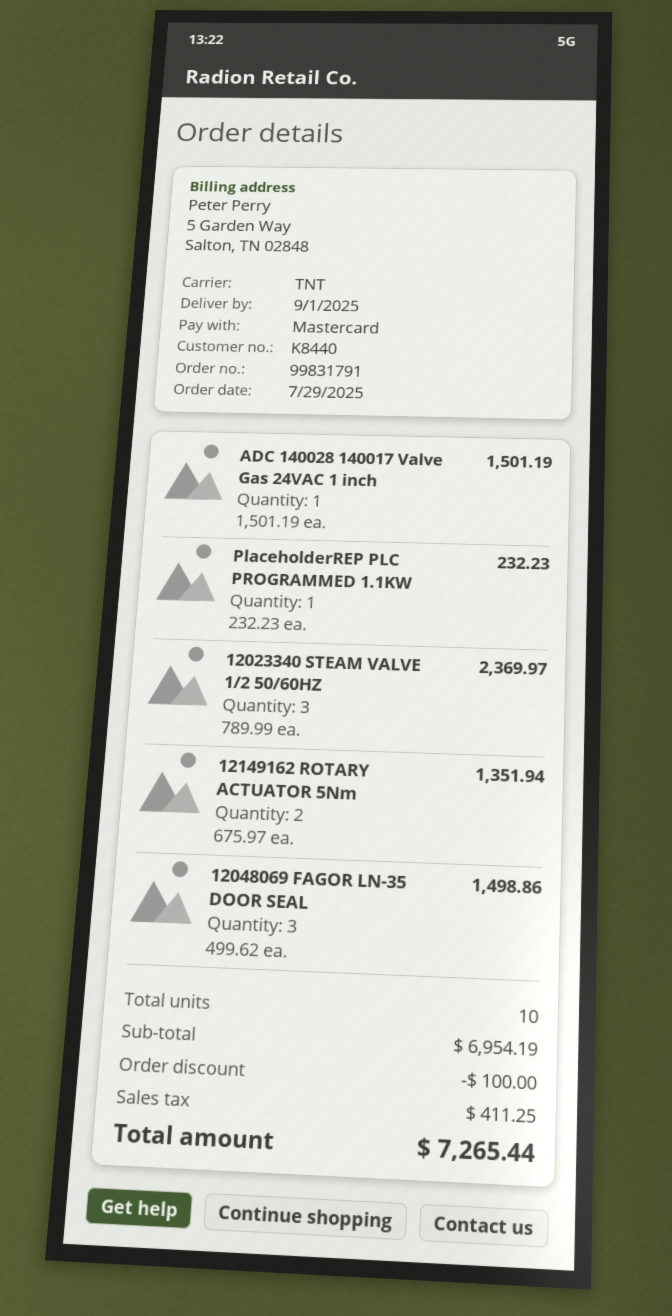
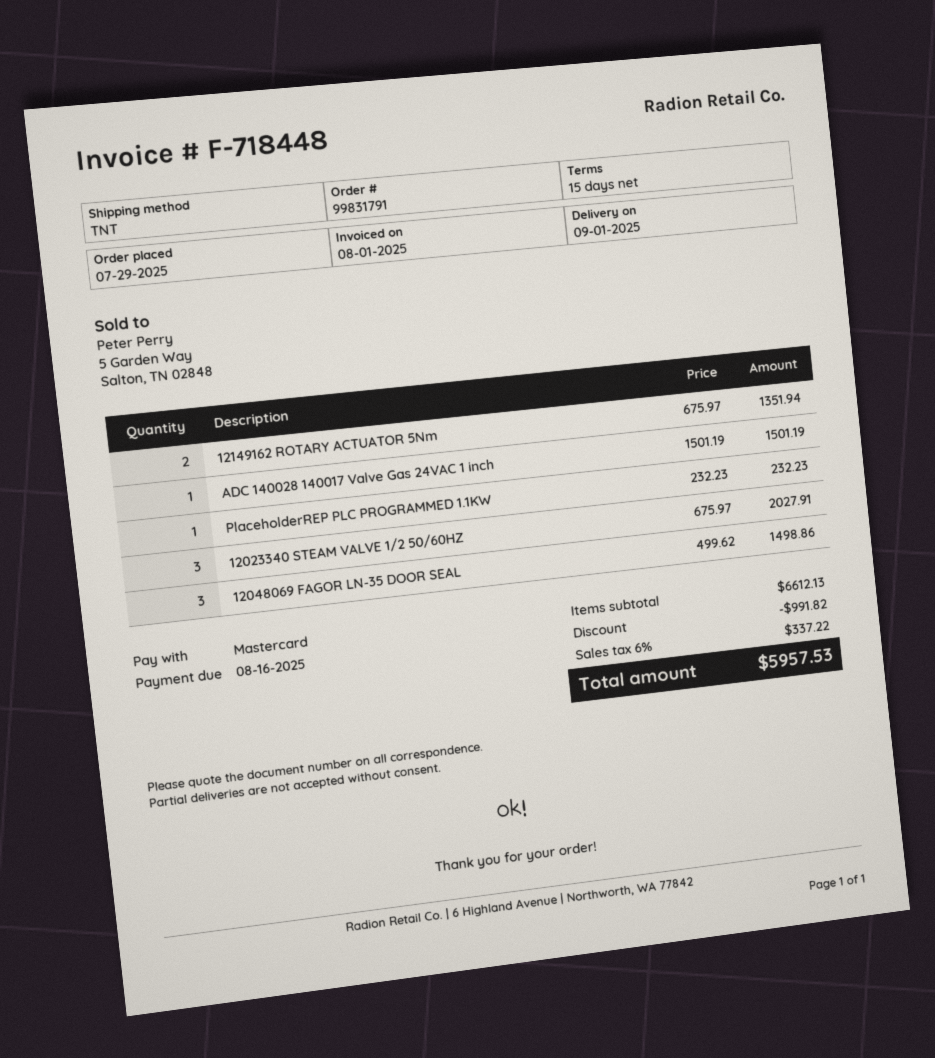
12023340 STEAM VALVE 1/2 50/60HZ: 3 x 789.99 = 2369.97 -> 3 x 675.97 = 2027.91
subtotal: 6954.19 -> 6612.13
discount: 100.00 -> 991.82
tax: 411.25 -> 337.22
total: 7265.44 -> 5957.53

